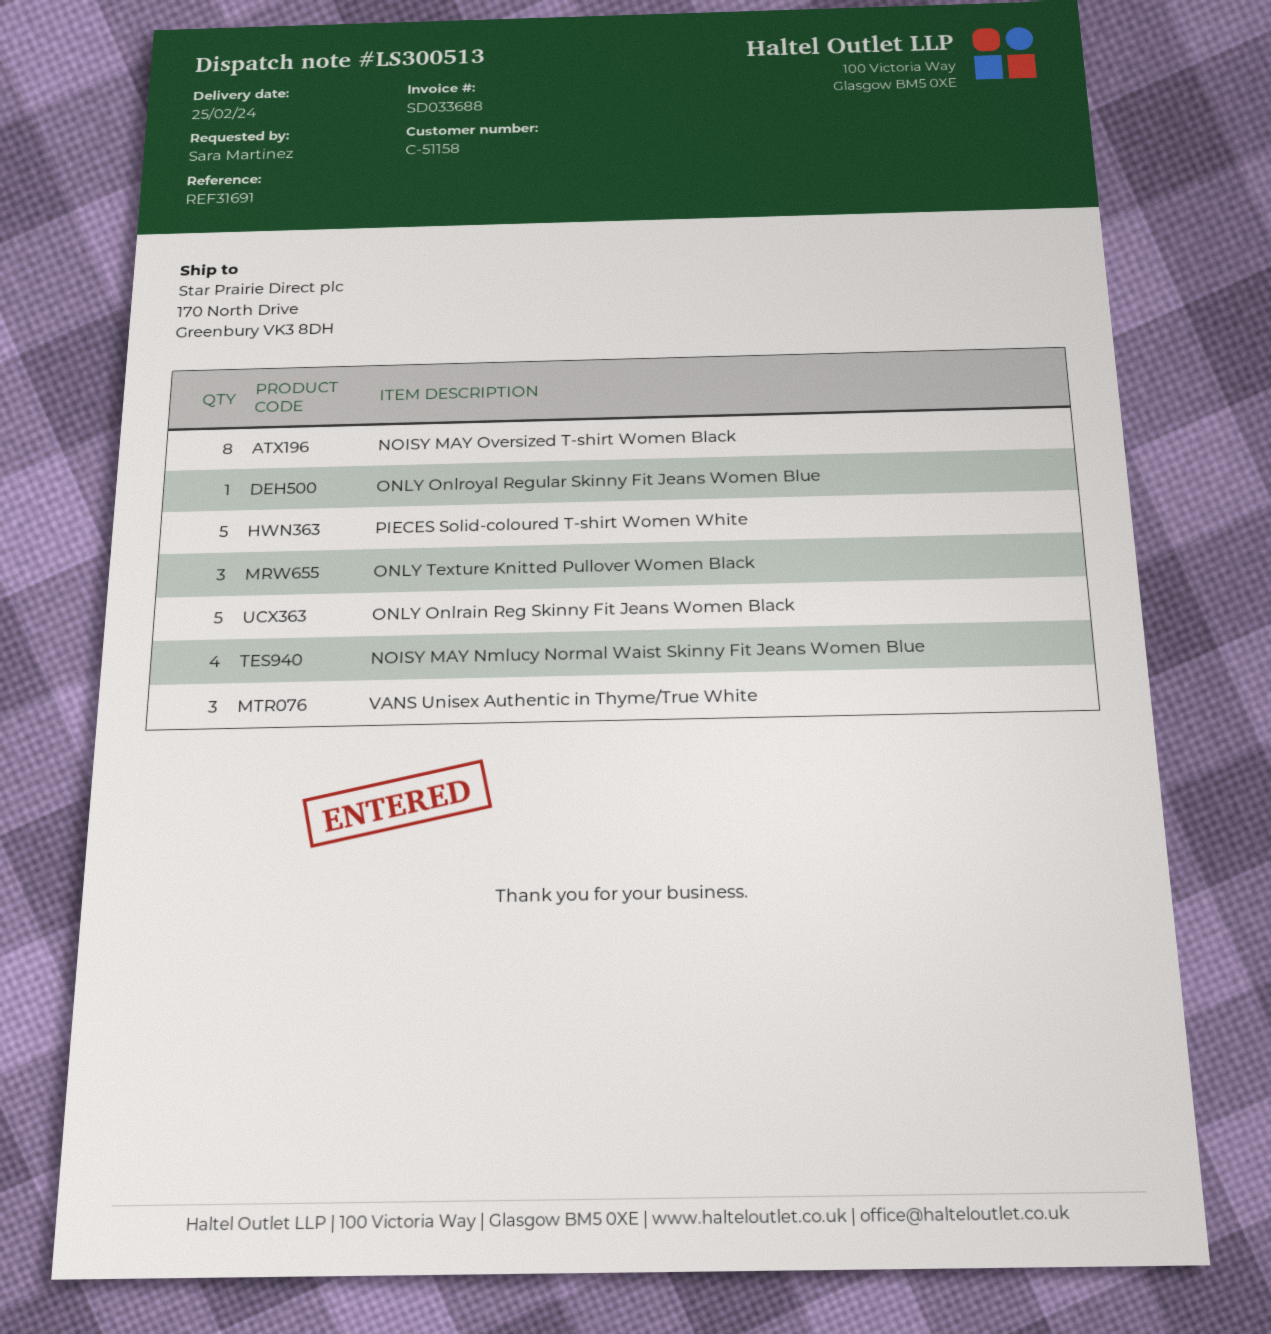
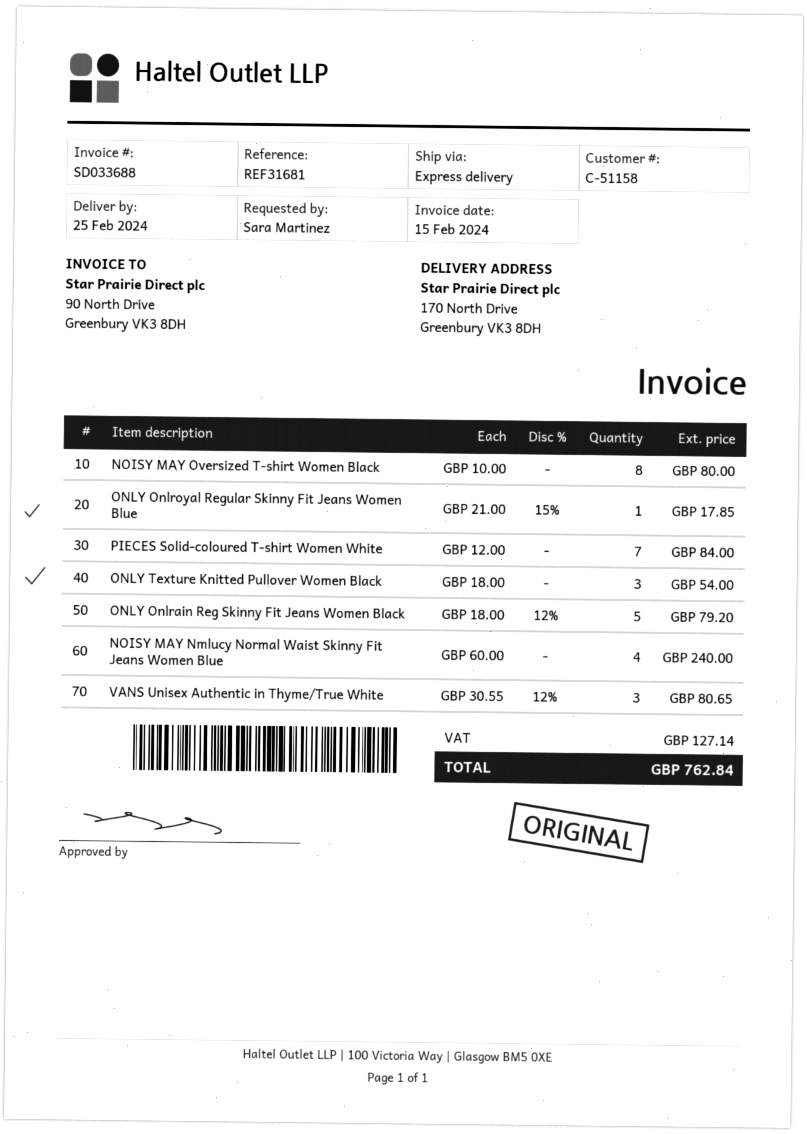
reference: REF31691 -> REF31681
PIECES Solid-coloured T-shirt Women White: 5 -> 7

